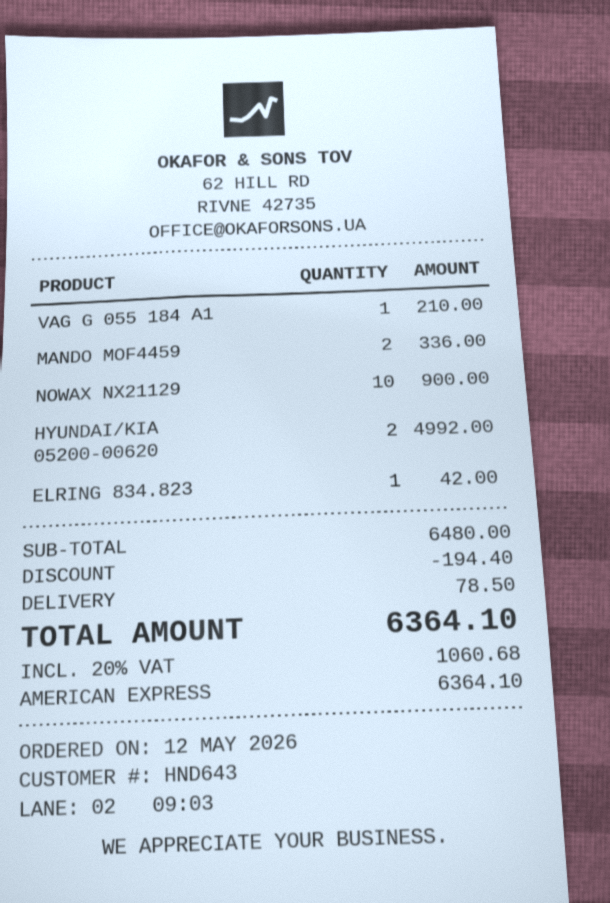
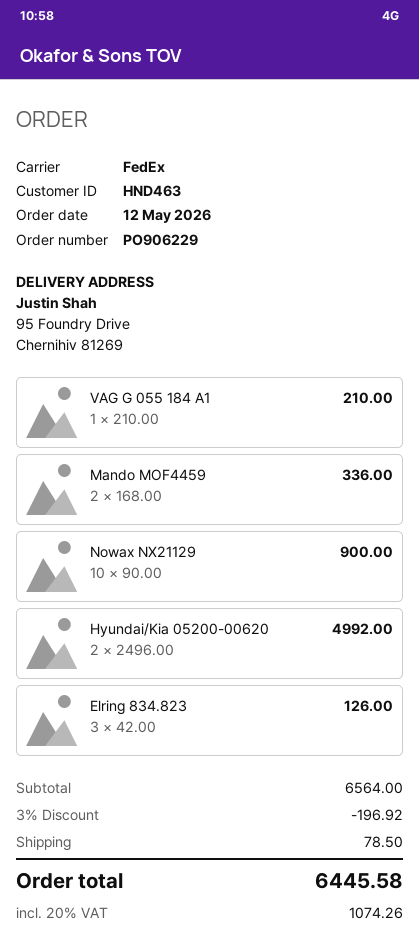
customer number: HND643 -> HND463
ELRING 834.823: 1 for 42.00 -> 3 for 126.00
subtotal: 6480.00 -> 6564.00
discount: 194.40 -> 196.92
tax: 20% = 1060.68 -> 20% = 1074.26
total: 6364.10 -> 6445.58

